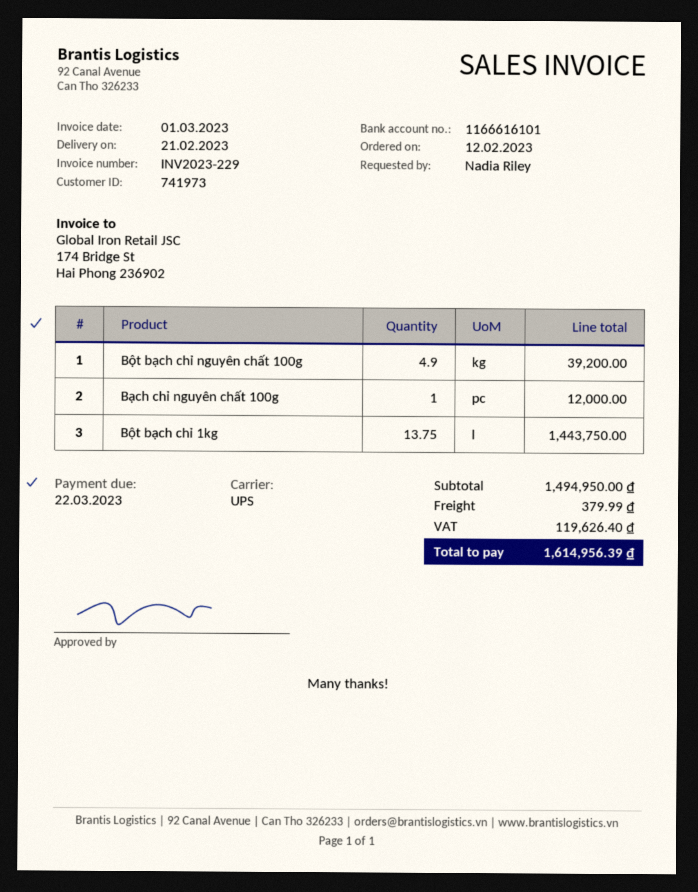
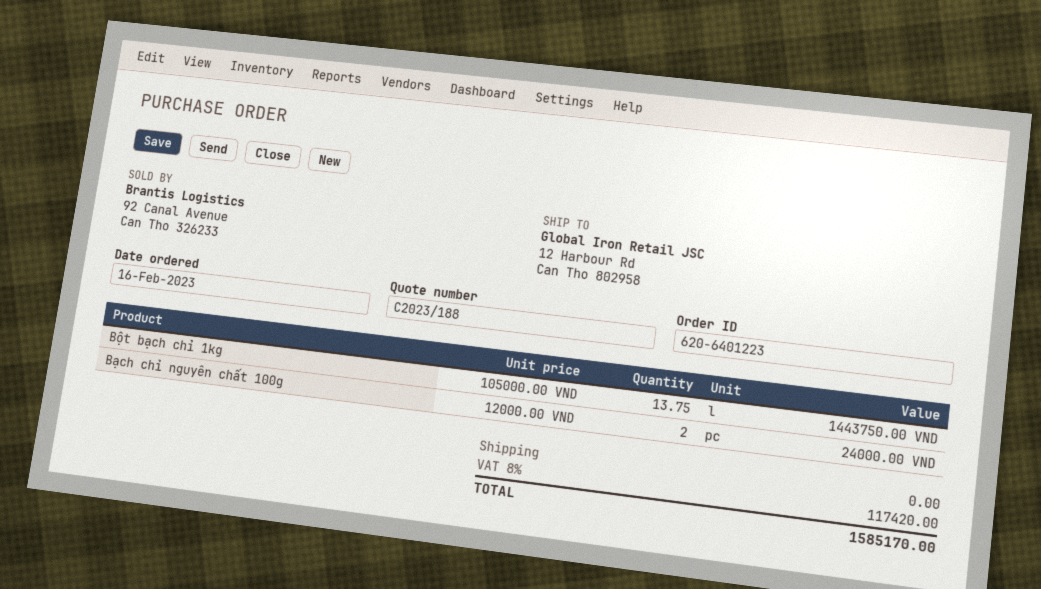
order date: 2023-02-12 -> 2023-02-16
Bột bạch chỉ nguyên chất 100g: 4.9 for 39200.00 -> none
Bạch chỉ nguyên chất 100g: 1 for 12000.00 -> 2 for 24000.00
shipping: 379.99 -> 0.00
tax: 119626.40 -> 117420.00
total: 1614956.39 -> 1585170.00

